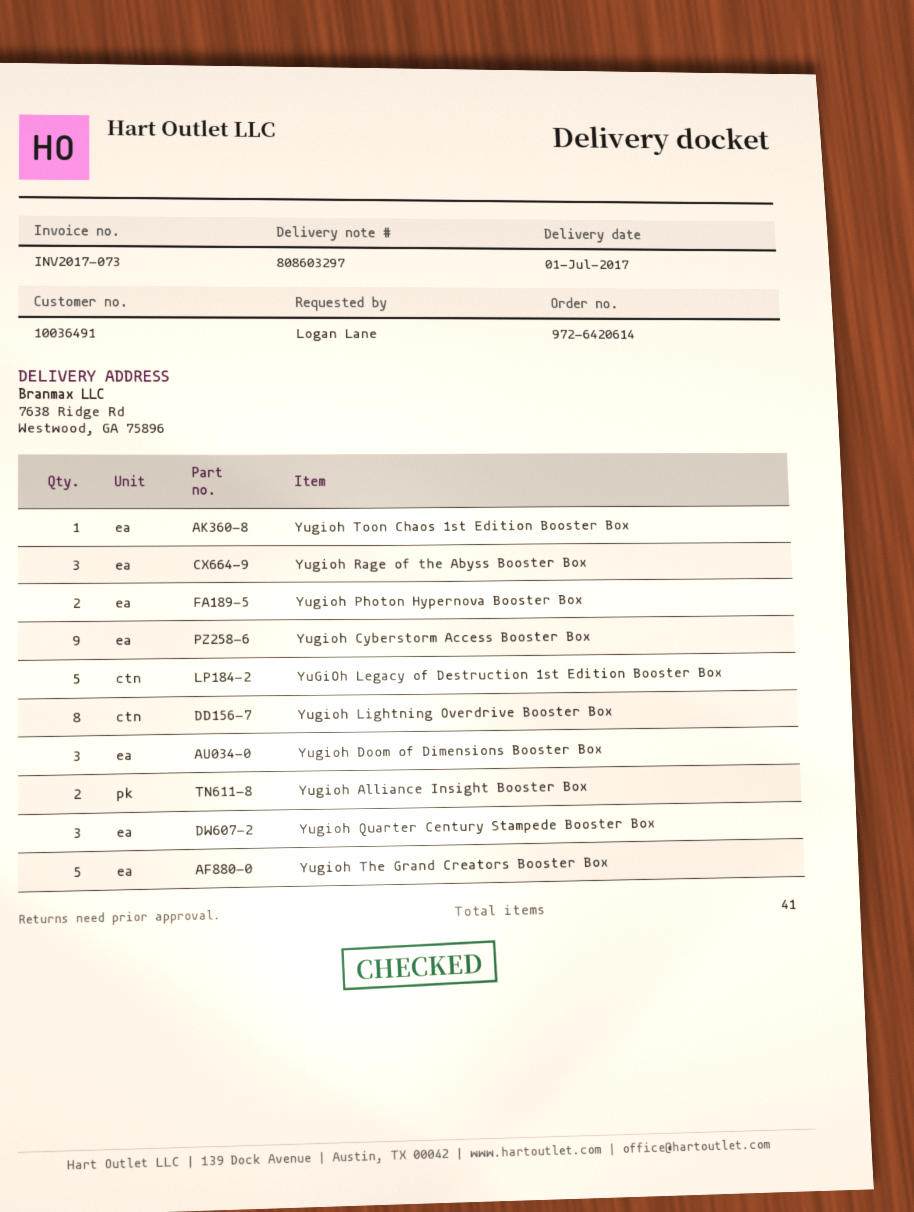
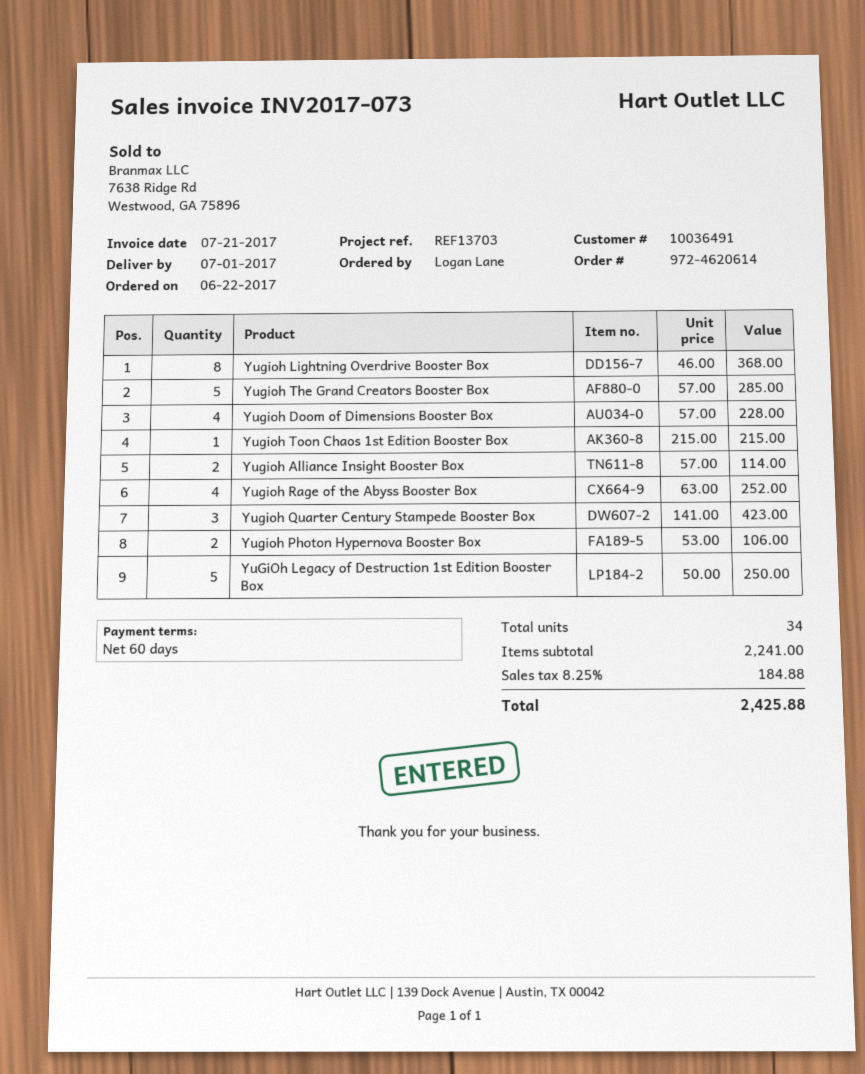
order number: 972-6420614 -> 972-4620614
Yugioh Rage of the Abyss Booster Box: 3 -> 4
Yugioh Cyberstorm Access Booster Box: 9 -> none
Yugioh Doom of Dimensions Booster Box: 3 -> 4
total quantity: 41 -> 34

